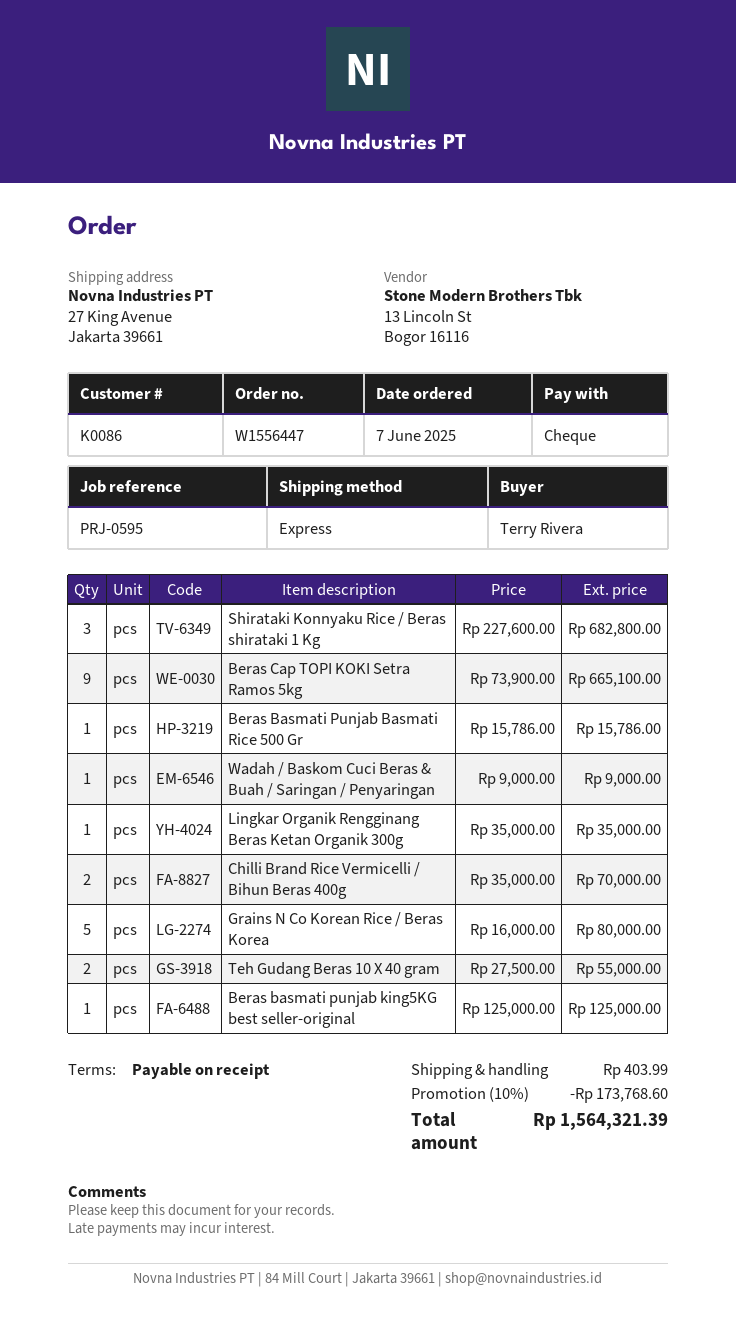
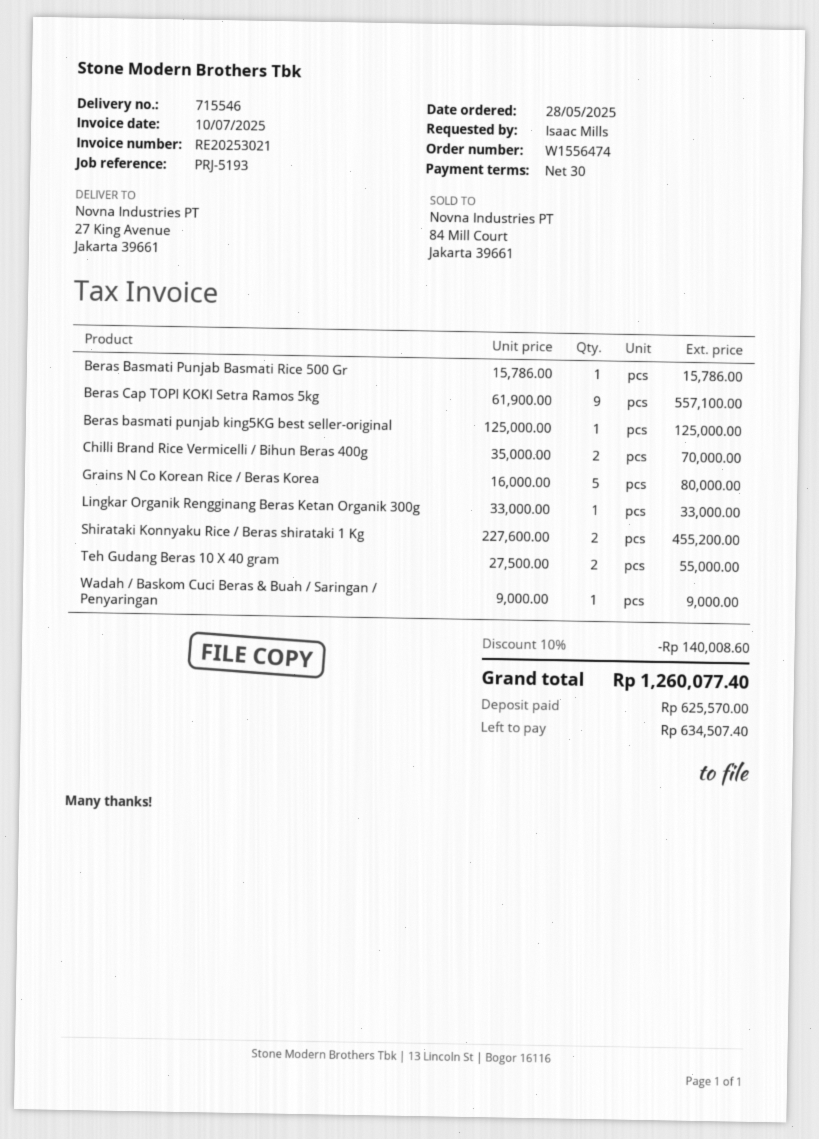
order number: W1556447 -> W1556474
order date: 2025-06-07 -> 2025-05-28
payment terms: on receipt -> 30 days
reference: PRJ-0595 -> PRJ-5193
ordered by: Terry Rivera -> Isaac Mills
Shirataki Konnyaku Rice / Beras shirataki 1 Kg: 3 x 227600.00 = 682800.00 -> 2 x 227600.00 = 455200.00
Beras Cap TOPI KOKI Setra Ramos 5kg: 9 x 73900.00 = 665100.00 -> 9 x 61900.00 = 557100.00
Lingkar Organik Rengginang Beras Ketan Organik 300g: 1 x 35000.00 = 35000.00 -> 1 x 33000.00 = 33000.00
discount: 10% = 173768.60 -> 10% = 140008.60
shipping: 403.99 -> none
total: 1564321.39 -> 1260077.40

